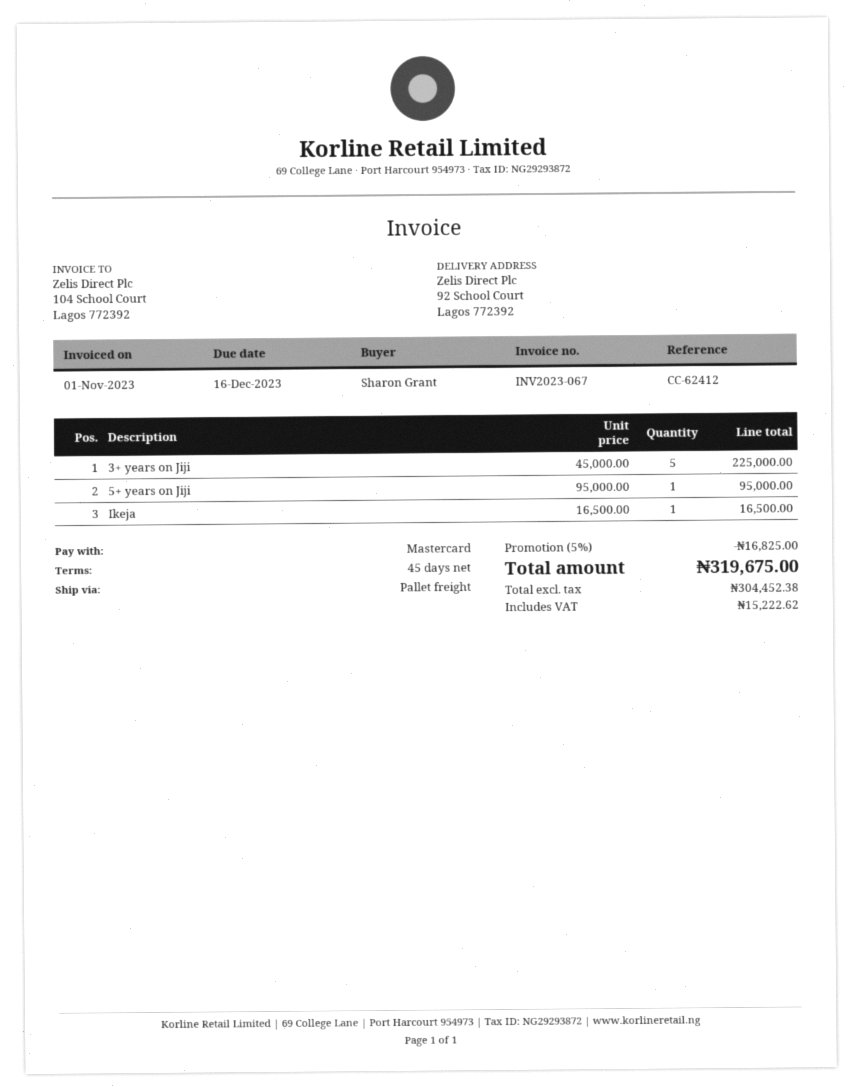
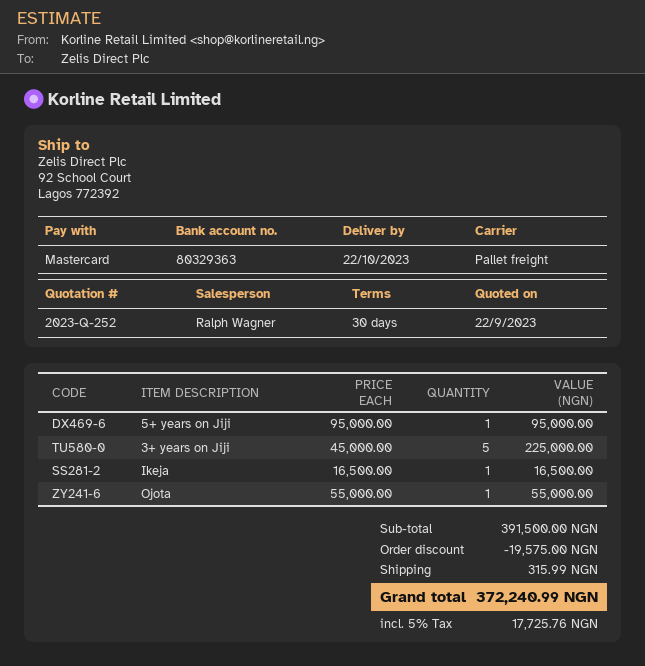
payment terms: 45 days -> 30 days
Ojota: none -> 1 x 55000.00 = 55000.00
discount: 16825.00 -> 19575.00
shipping: none -> 315.99
tax: 15222.62 -> 17725.76
total: 319675.00 -> 372240.99

